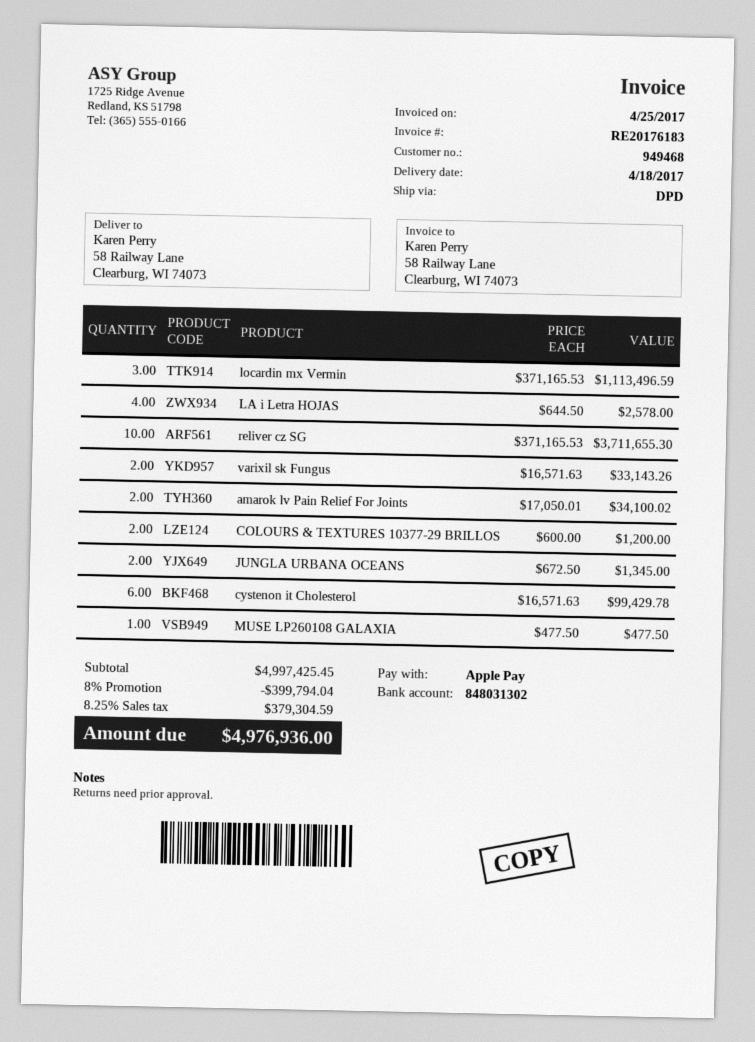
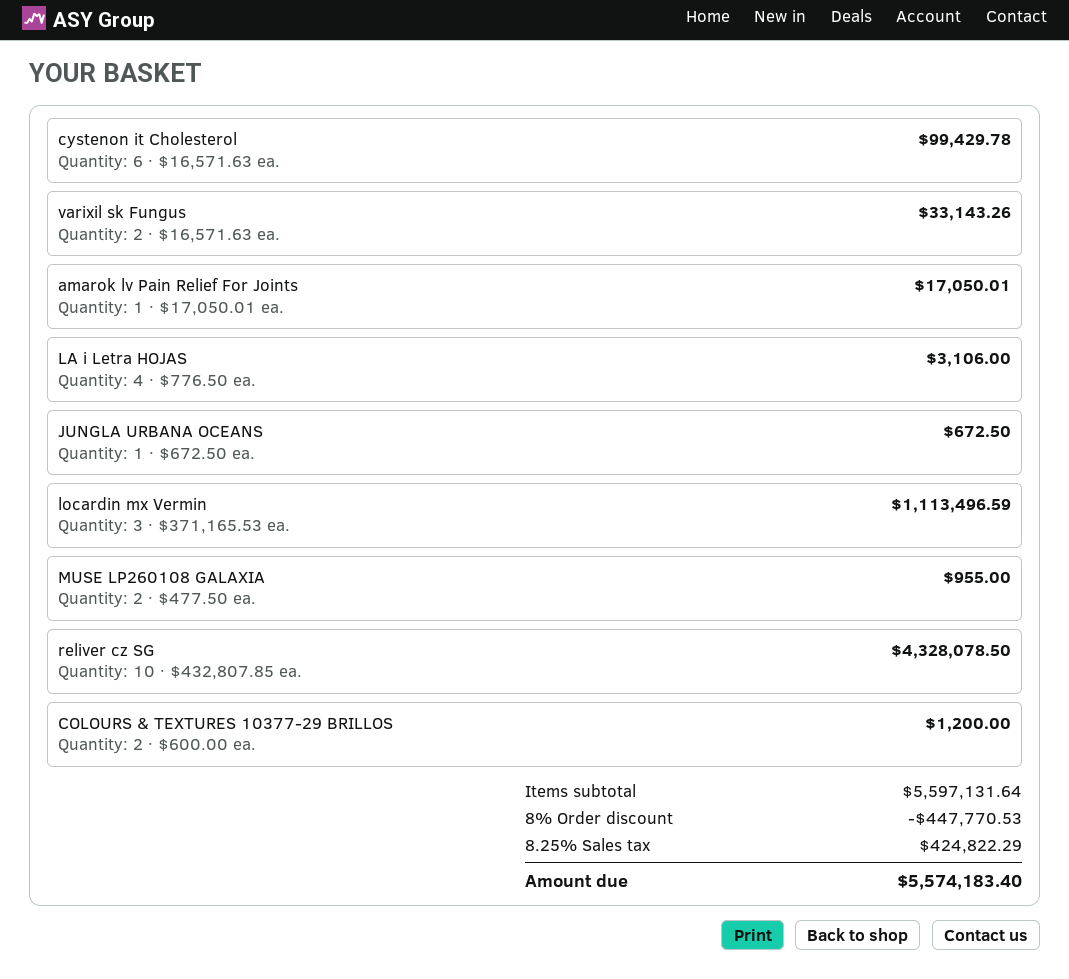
LA i Letra HOJAS: 4 x 644.50 = 2578.00 -> 4 x 776.50 = 3106.00
reliver cz SG: 10 x 371165.53 = 3711655.30 -> 10 x 432807.85 = 4328078.50
amarok lv Pain Relief For Joints: 2 x 17050.01 = 34100.02 -> 1 x 17050.01 = 17050.01
JUNGLA URBANA OCEANS: 2 x 672.50 = 1345.00 -> 1 x 672.50 = 672.50
MUSE LP260108 GALAXIA: 1 x 477.50 = 477.50 -> 2 x 477.50 = 955.00
subtotal: 4997425.45 -> 5597131.64
discount: 8% = 399794.04 -> 8% = 447770.53
tax: 8.25% = 379304.59 -> 8.25% = 424822.29
total: 4976936.00 -> 5574183.40

